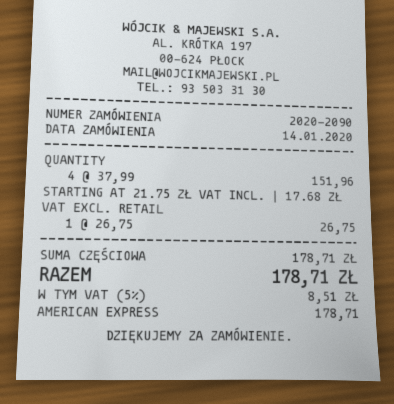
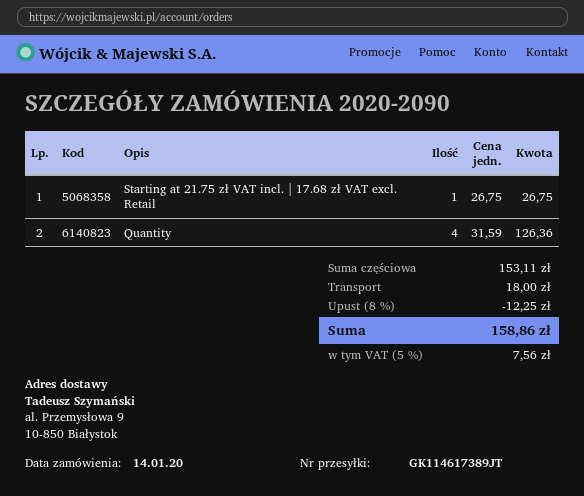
QUANTITY: 4 x 37.99 = 151.96 -> 4 x 31.59 = 126.36
subtotal: 178.71 -> 153.11
discount: none -> 8% = 12.25
shipping: none -> 18.00
tax: 5% = 8.51 -> 5% = 7.56
total: 178.71 -> 158.86

